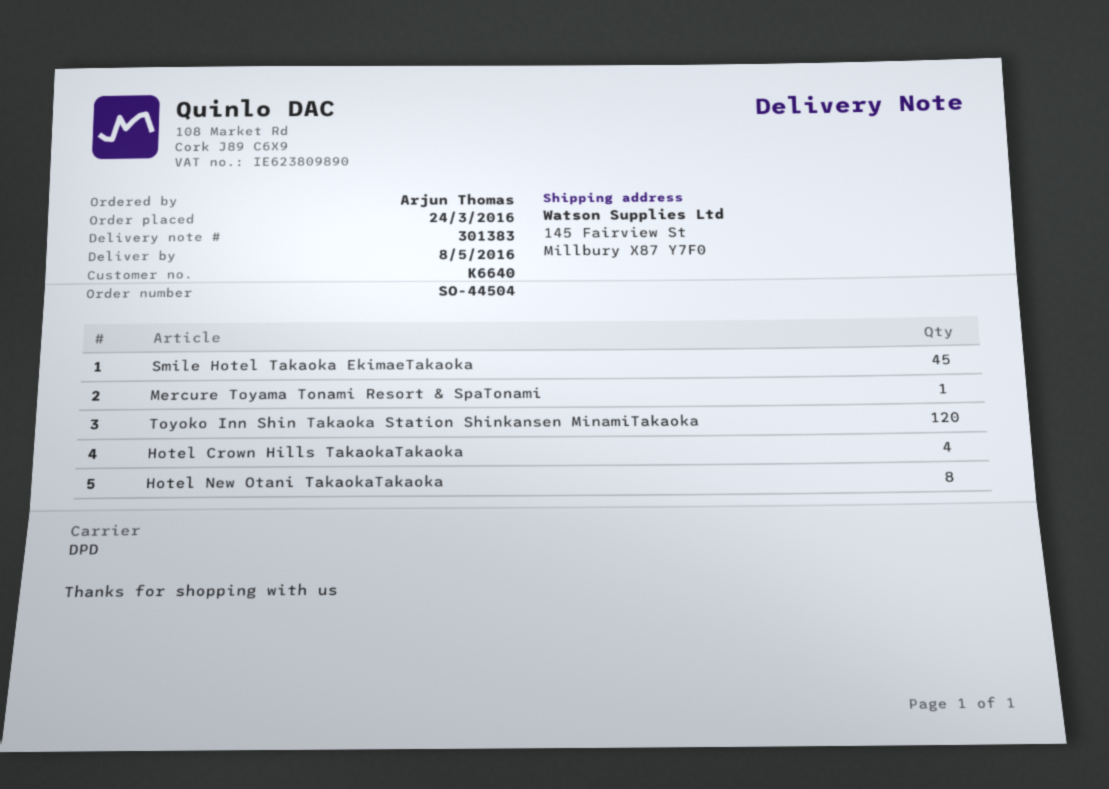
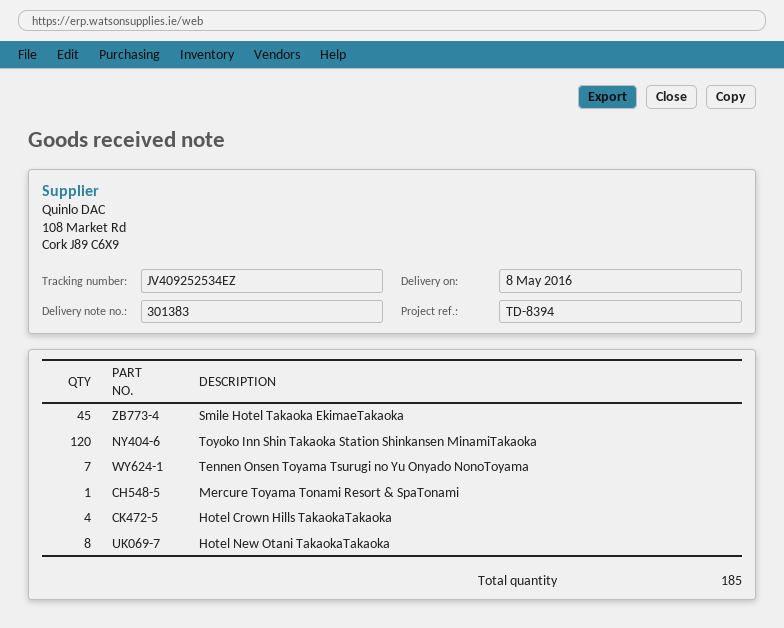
Tennen Onsen Toyama Tsurugi no Yu Onyado NonoToyama: none -> 7

